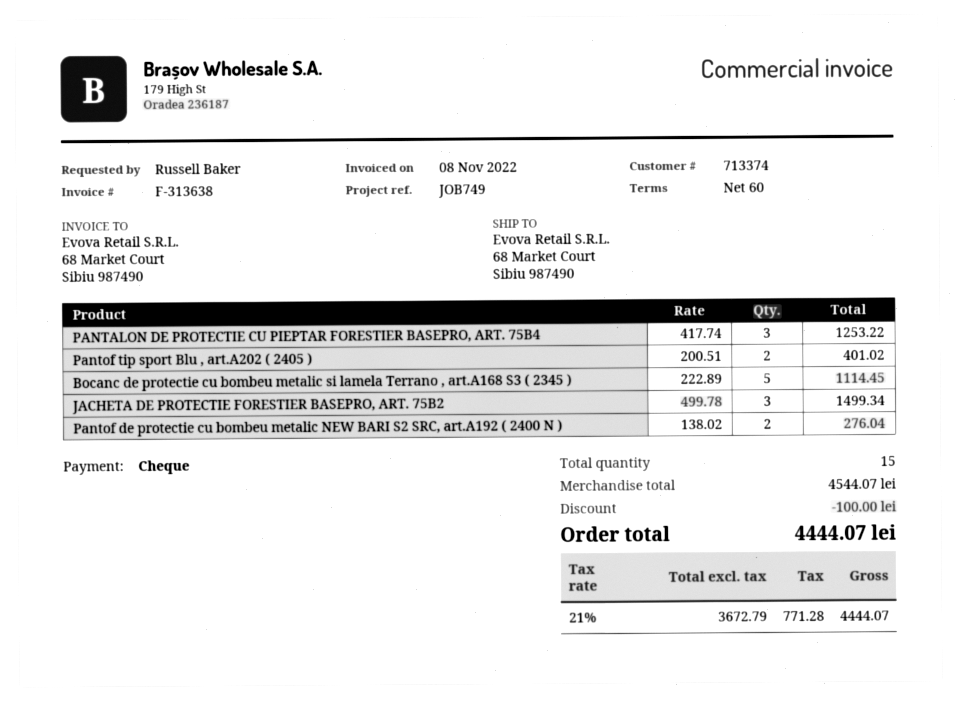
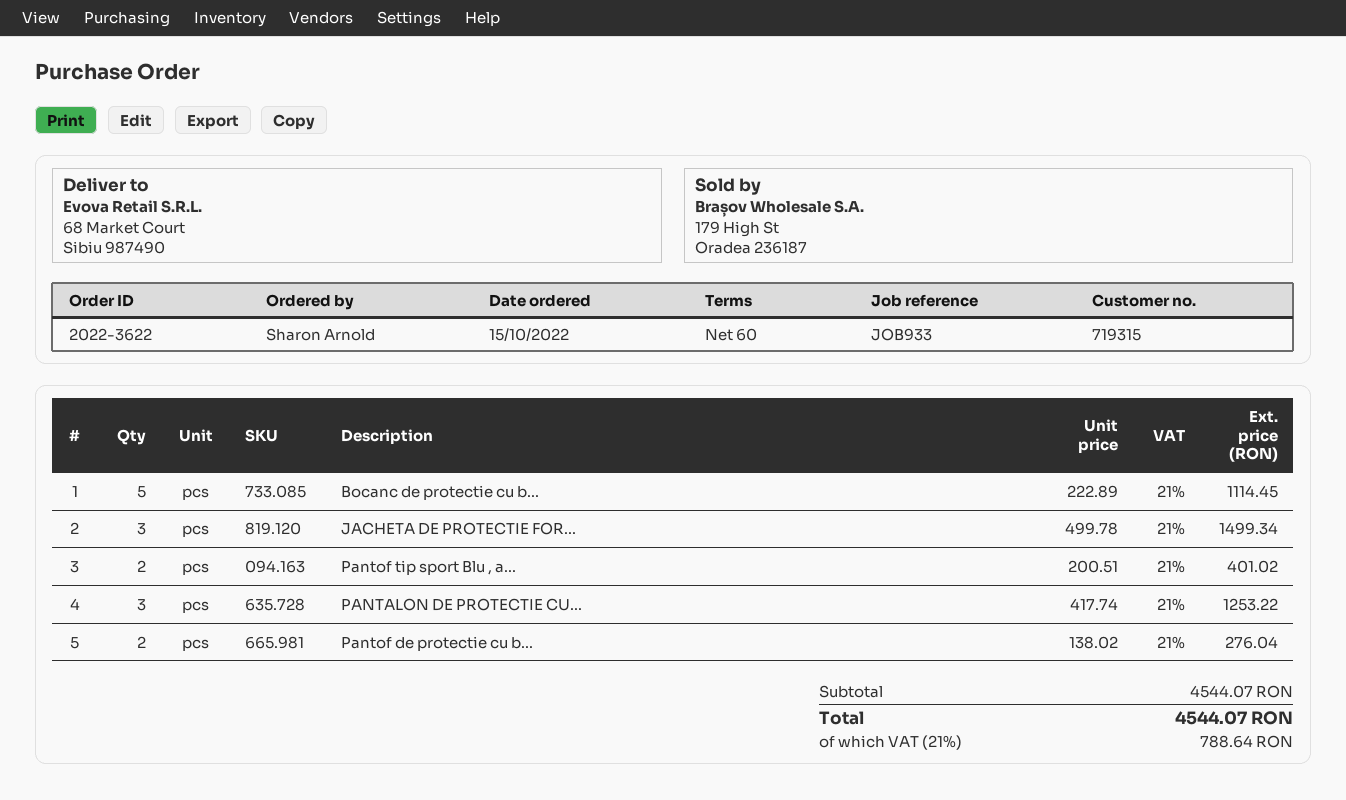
customer number: 713374 -> 719315
reference: JOB749 -> JOB933
ordered by: Russell Baker -> Sharon Arnold
discount: 100.00 -> none
tax: 21% = 771.28 -> 21% = 788.64
total: 4444.07 -> 4544.07

